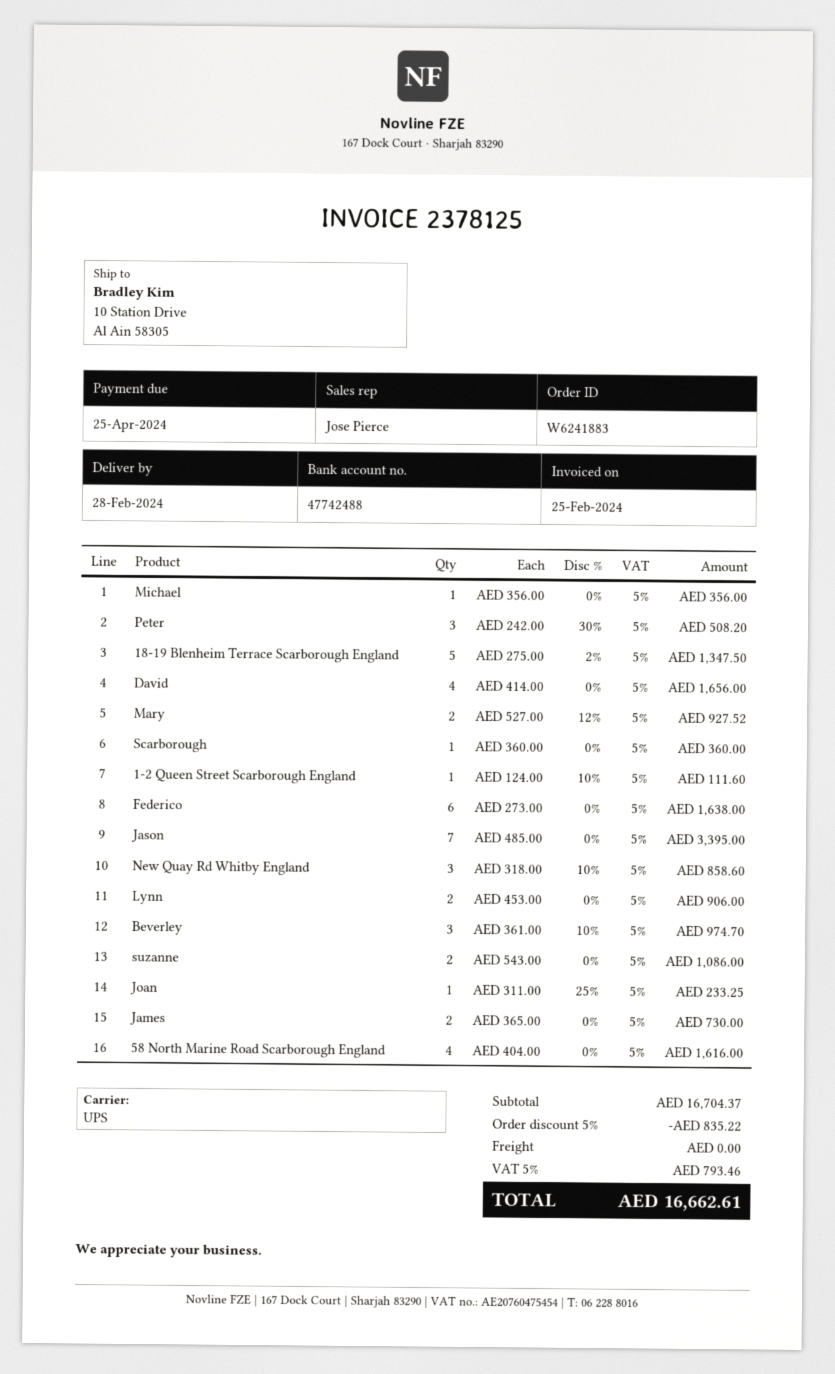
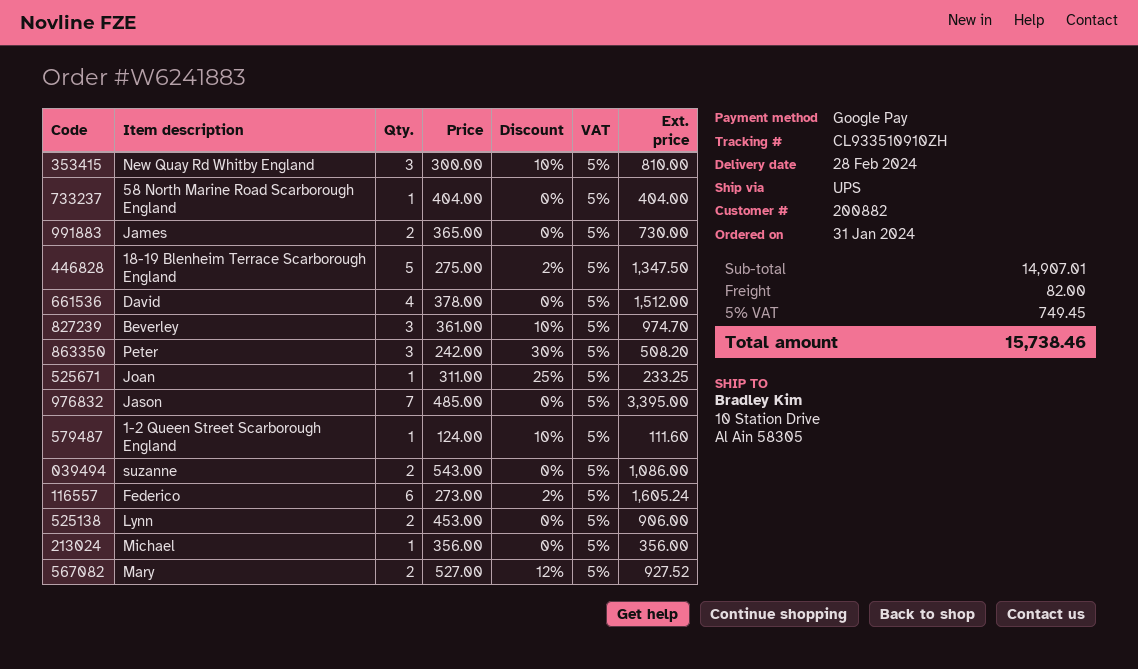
David: 4 x 414.00 = 1656.00 -> 4 x 378.00 = 1512.00
Scarborough: 1 x 360.00 = 360.00 -> none
Federico: 6 x 273.00 = 1638.00 -> 6 x 273.00 - 2% = 1605.24
New Quay Rd Whitby England: 3 x 318.00 - 10% = 858.60 -> 3 x 300.00 - 10% = 810.00
58 North Marine Road Scarborough England: 4 x 404.00 = 1616.00 -> 1 x 404.00 = 404.00
subtotal: 16704.37 -> 14907.01
discount: 5% = 835.22 -> none
shipping: 0.00 -> 82.00
tax: 5% = 793.46 -> 5% = 749.45
total: 16662.61 -> 15738.46

